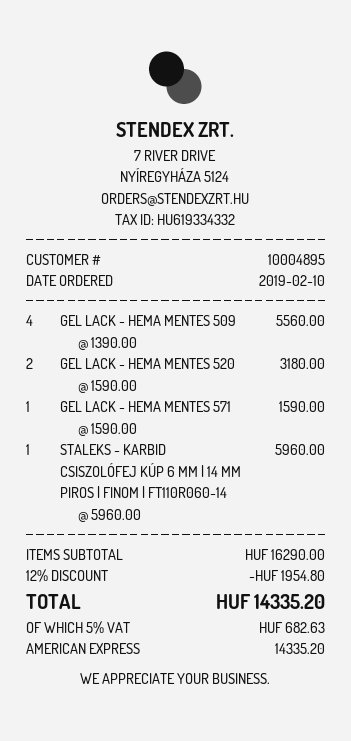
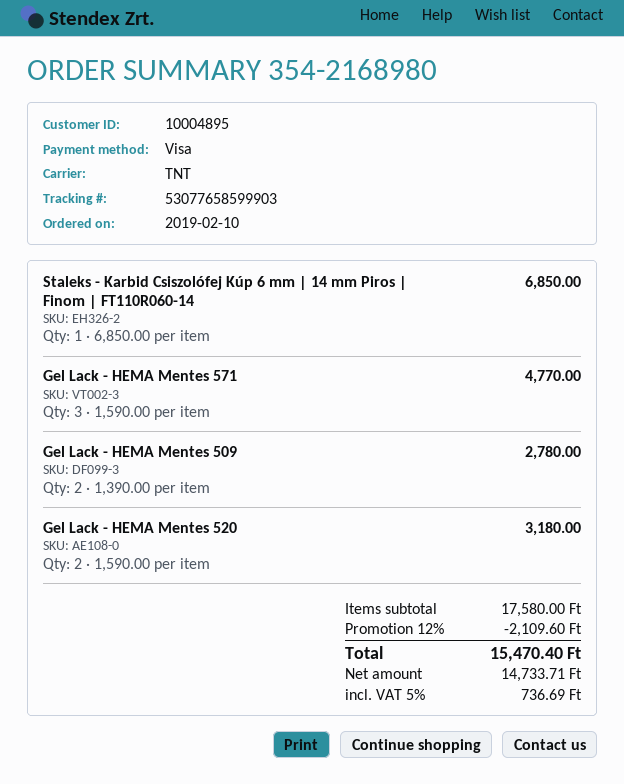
payment method: American Express -> Visa
GEL LACK - HEMA MENTES 509: 4 x 1390.00 = 5560.00 -> 2 x 1390.00 = 2780.00
GEL LACK - HEMA MENTES 571: 1 x 1590.00 = 1590.00 -> 3 x 1590.00 = 4770.00
STALEKS - KARBID CSISZOLÓFEJ KÚP 6 MM | 14 MM PIROS | FINOM | FT110R060-14: 1 x 5960.00 = 5960.00 -> 1 x 6850.00 = 6850.00
subtotal: 16290.00 -> 17580.00
discount: 12% = 1954.80 -> 12% = 2109.60
tax: 5% = 682.63 -> 5% = 736.69
total: 14335.20 -> 15470.40

